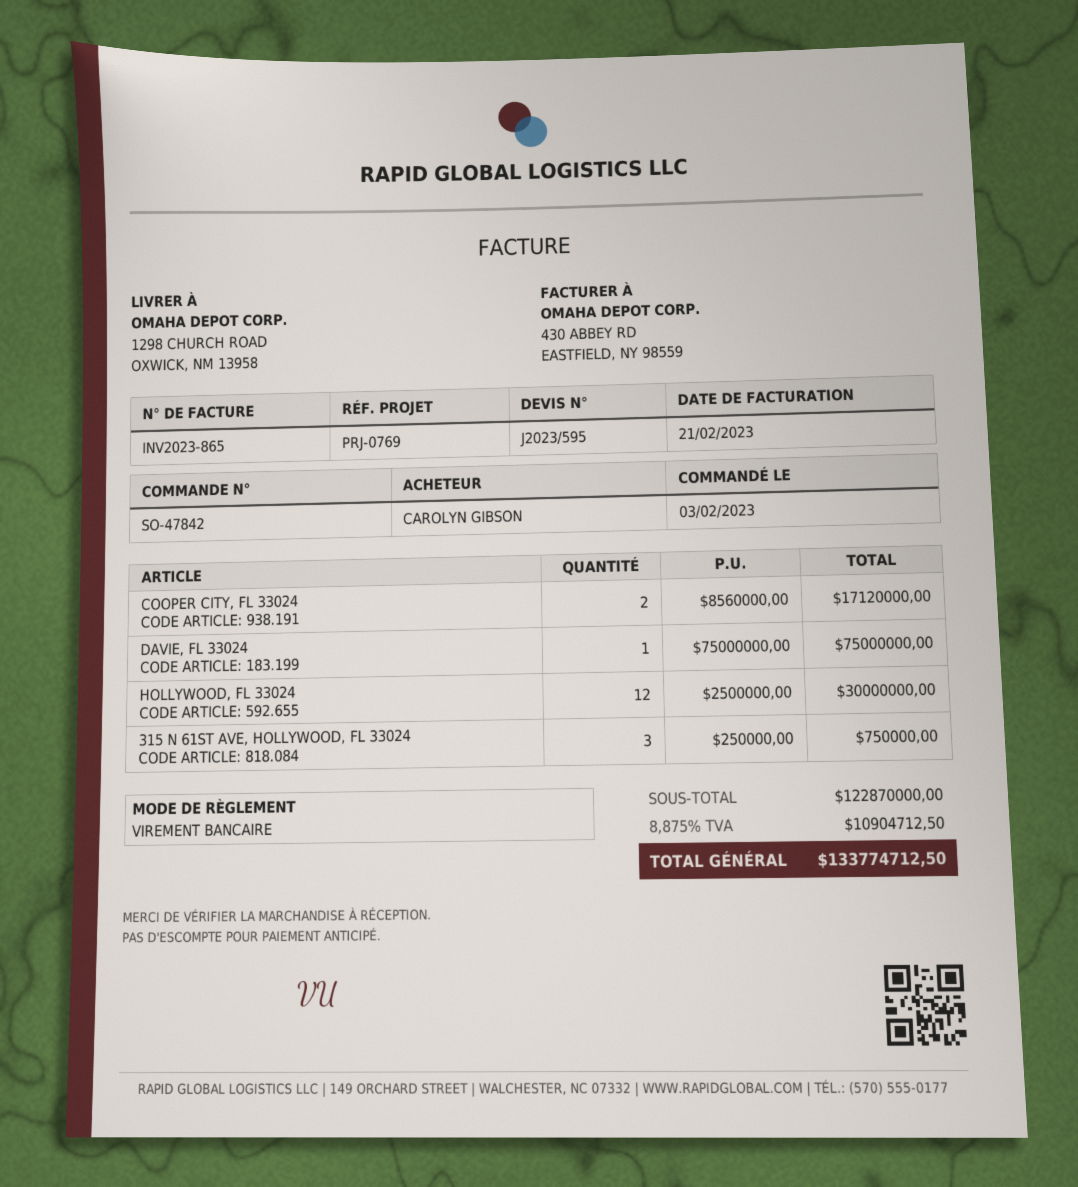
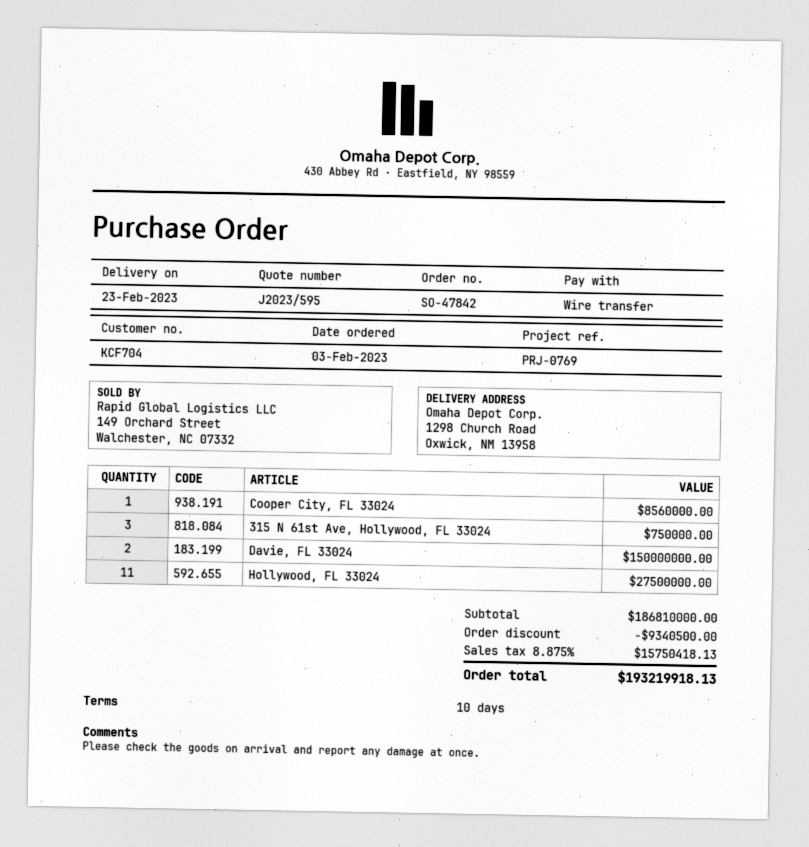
COOPER CITY, FL 33024: 2 for 17120000.00 -> 1 for 8560000.00
DAVIE, FL 33024: 1 for 75000000.00 -> 2 for 150000000.00
HOLLYWOOD, FL 33024: 12 for 30000000.00 -> 11 for 27500000.00
subtotal: 122870000.00 -> 186810000.00
discount: none -> 9340500.00
tax: 8.875% = 10904712.50 -> 8.875% = 15750418.13
total: 133774712.50 -> 193219918.13

